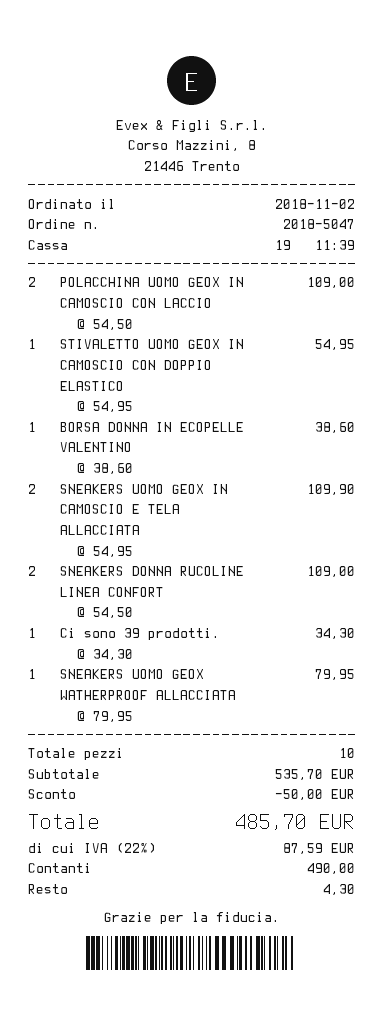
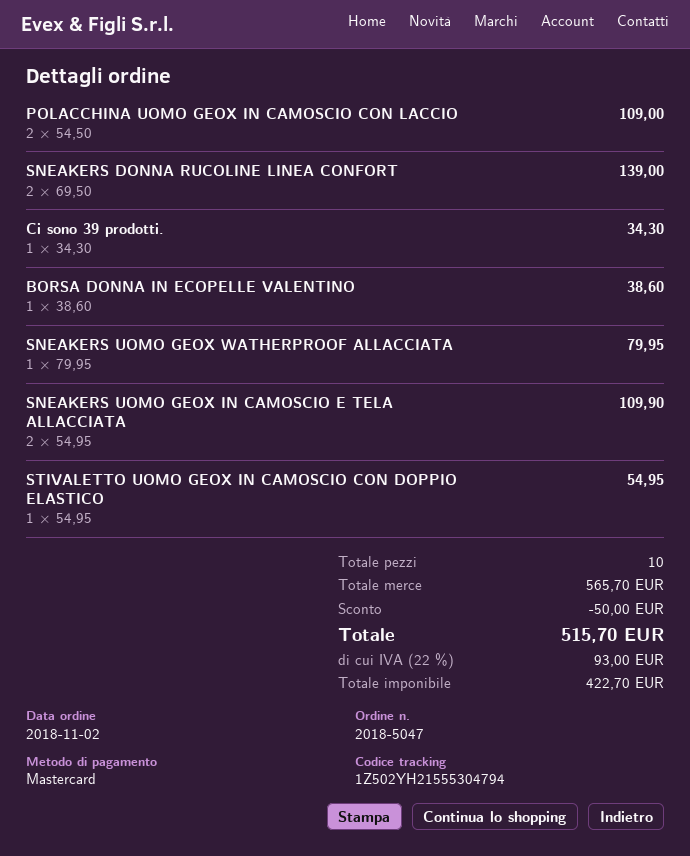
payment method: cash -> Mastercard
SNEAKERS DONNA RUCOLINE LINEA CONFORT: 2 x 54.50 = 109.00 -> 2 x 69.50 = 139.00
subtotal: 535.70 -> 565.70
tax: 22% = 87.59 -> 22% = 93.00
total: 485.70 -> 515.70

